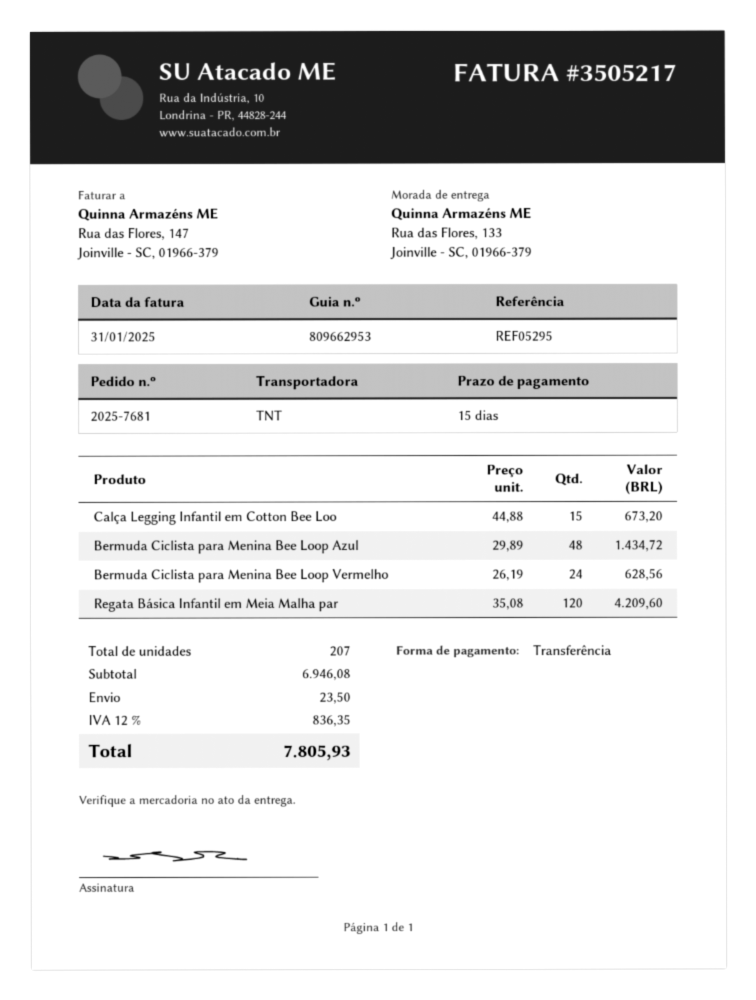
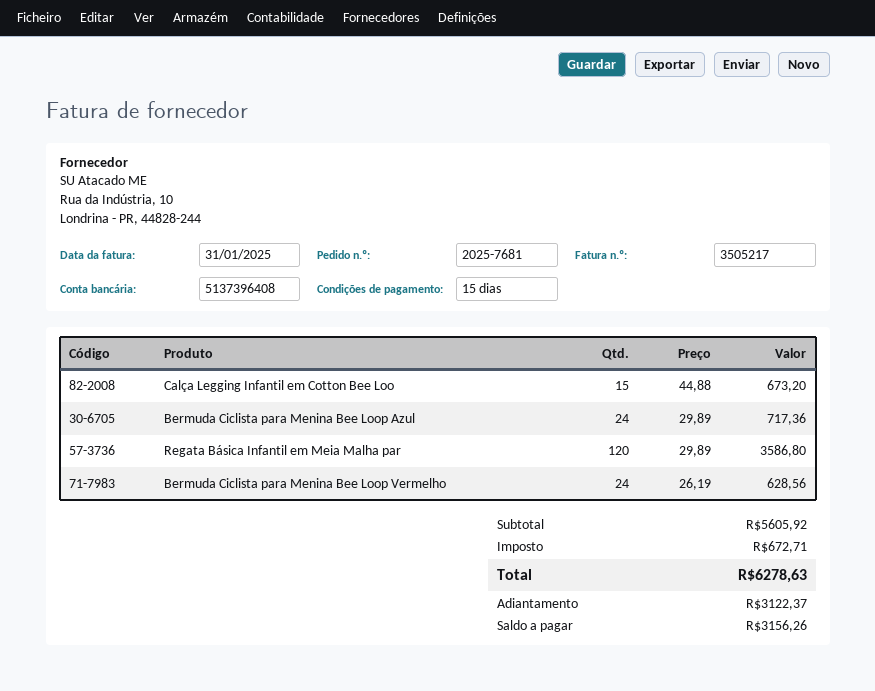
Bermuda Ciclista para Menina Bee Loop Azul: 48 x 29.89 = 1434.72 -> 24 x 29.89 = 717.36
Regata Básica Infantil em Meia Malha par: 120 x 35.08 = 4209.60 -> 120 x 29.89 = 3586.80
subtotal: 6946.08 -> 5605.92
shipping: 23.50 -> none
tax: 836.35 -> 672.71
total: 7805.93 -> 6278.63

